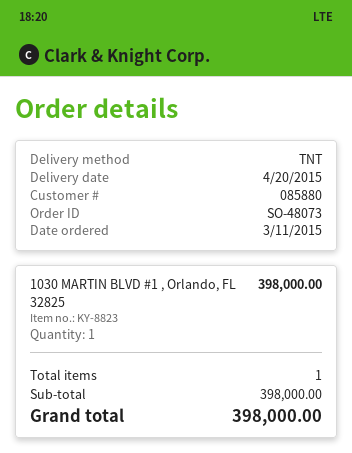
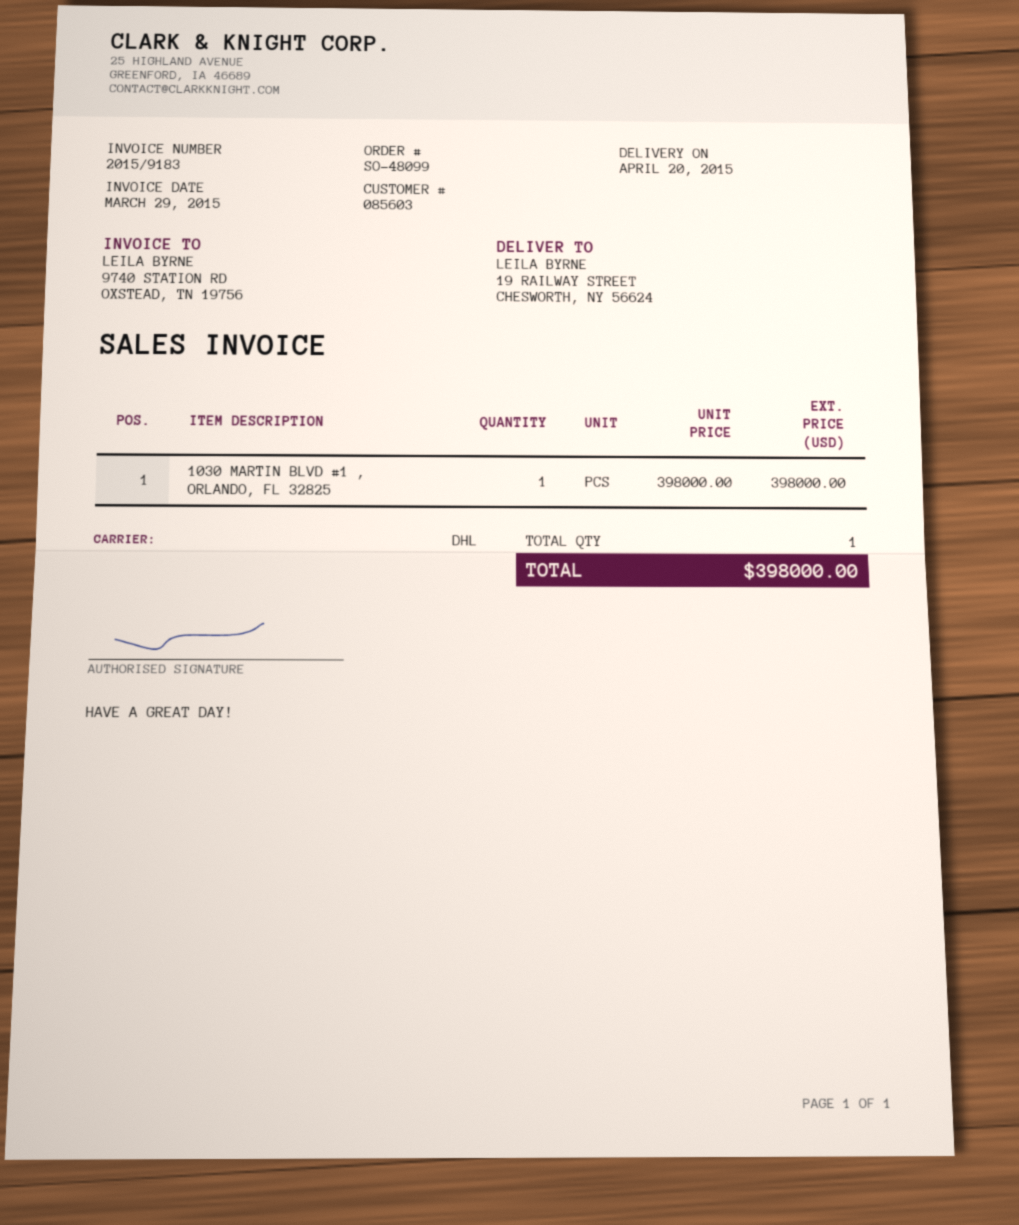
order number: SO-48073 -> SO-48099
customer number: 085880 -> 085603
shipping method: TNT -> DHL

